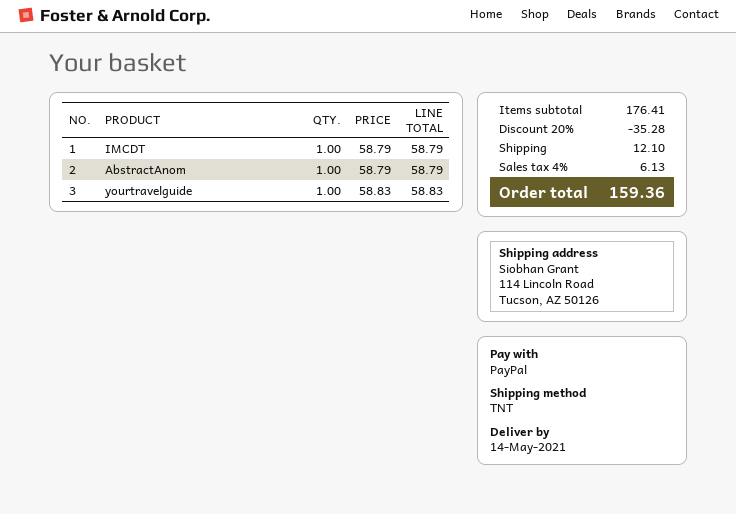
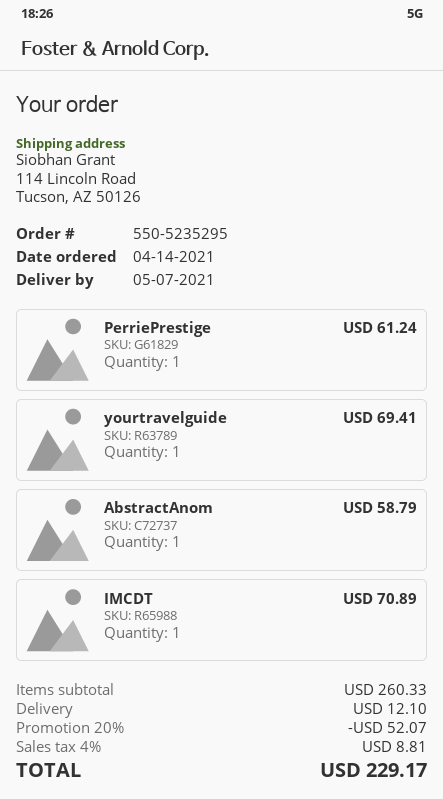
delivery date: 2021-05-14 -> 2021-05-07
IMCDT: 1 for 58.79 -> 1 for 70.89
yourtravelguide: 1 for 58.83 -> 1 for 69.41
PerriePrestige: none -> 1 for 61.24
subtotal: 176.41 -> 260.33
discount: 20% = 35.28 -> 20% = 52.07
tax: 4% = 6.13 -> 4% = 8.81
total: 159.36 -> 229.17

